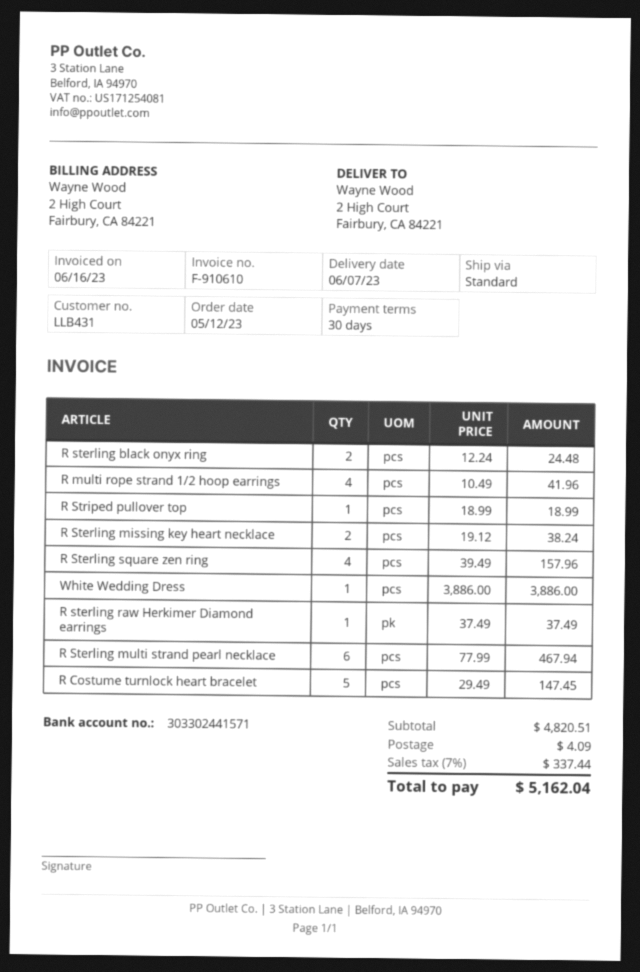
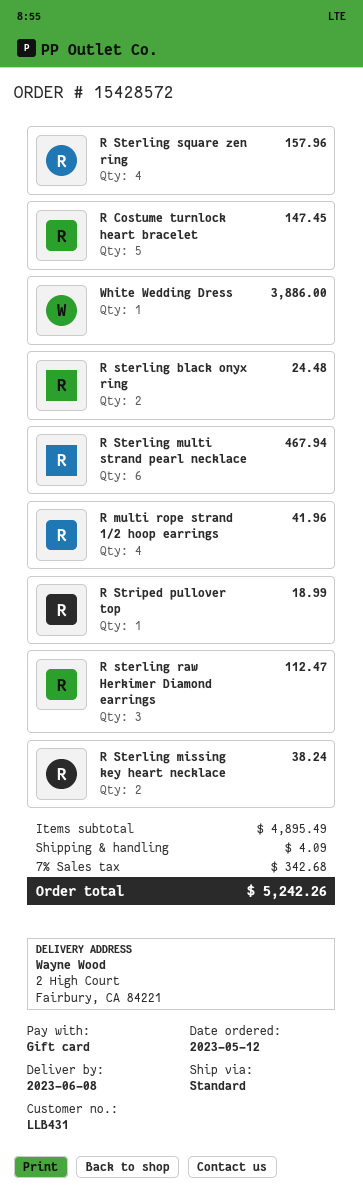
delivery date: 2023-06-07 -> 2023-06-08
R sterling raw Herkimer Diamond earrings: 1 for 37.49 -> 3 for 112.47
subtotal: 4820.51 -> 4895.49
tax: 7% = 337.44 -> 7% = 342.68
total: 5162.04 -> 5242.26

